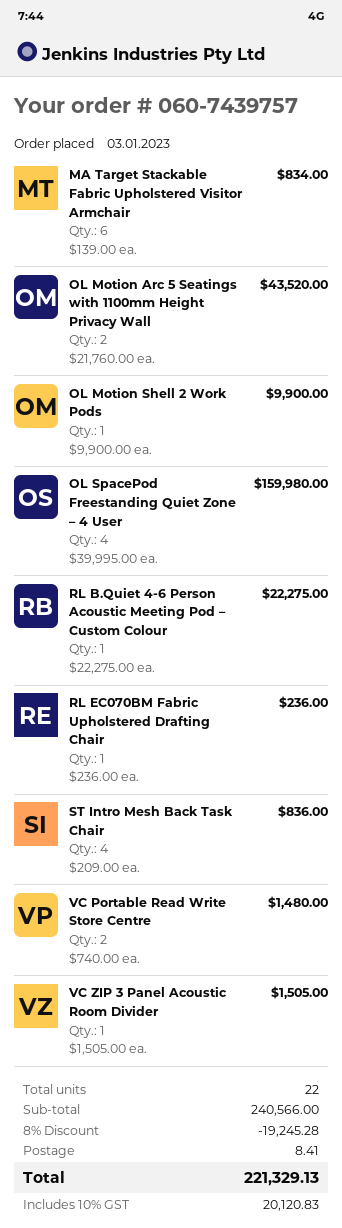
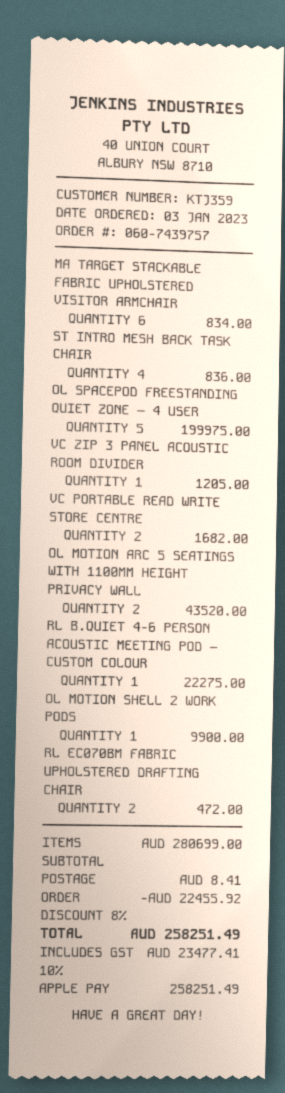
OL SpacePod Freestanding Quiet Zone – 4 User: 4 for 159980.00 -> 5 for 199975.00
RL EC070BM Fabric Upholstered Drafting Chair: 1 for 236.00 -> 2 for 472.00
VC Portable Read Write Store Centre: 2 for 1480.00 -> 2 for 1682.00
VC ZIP 3 Panel Acoustic Room Divider: 1 for 1505.00 -> 1 for 1205.00
subtotal: 240566.00 -> 280699.00
discount: 8% = 19245.28 -> 8% = 22455.92
tax: 10% = 20120.83 -> 10% = 23477.41
total: 221329.13 -> 258251.49

